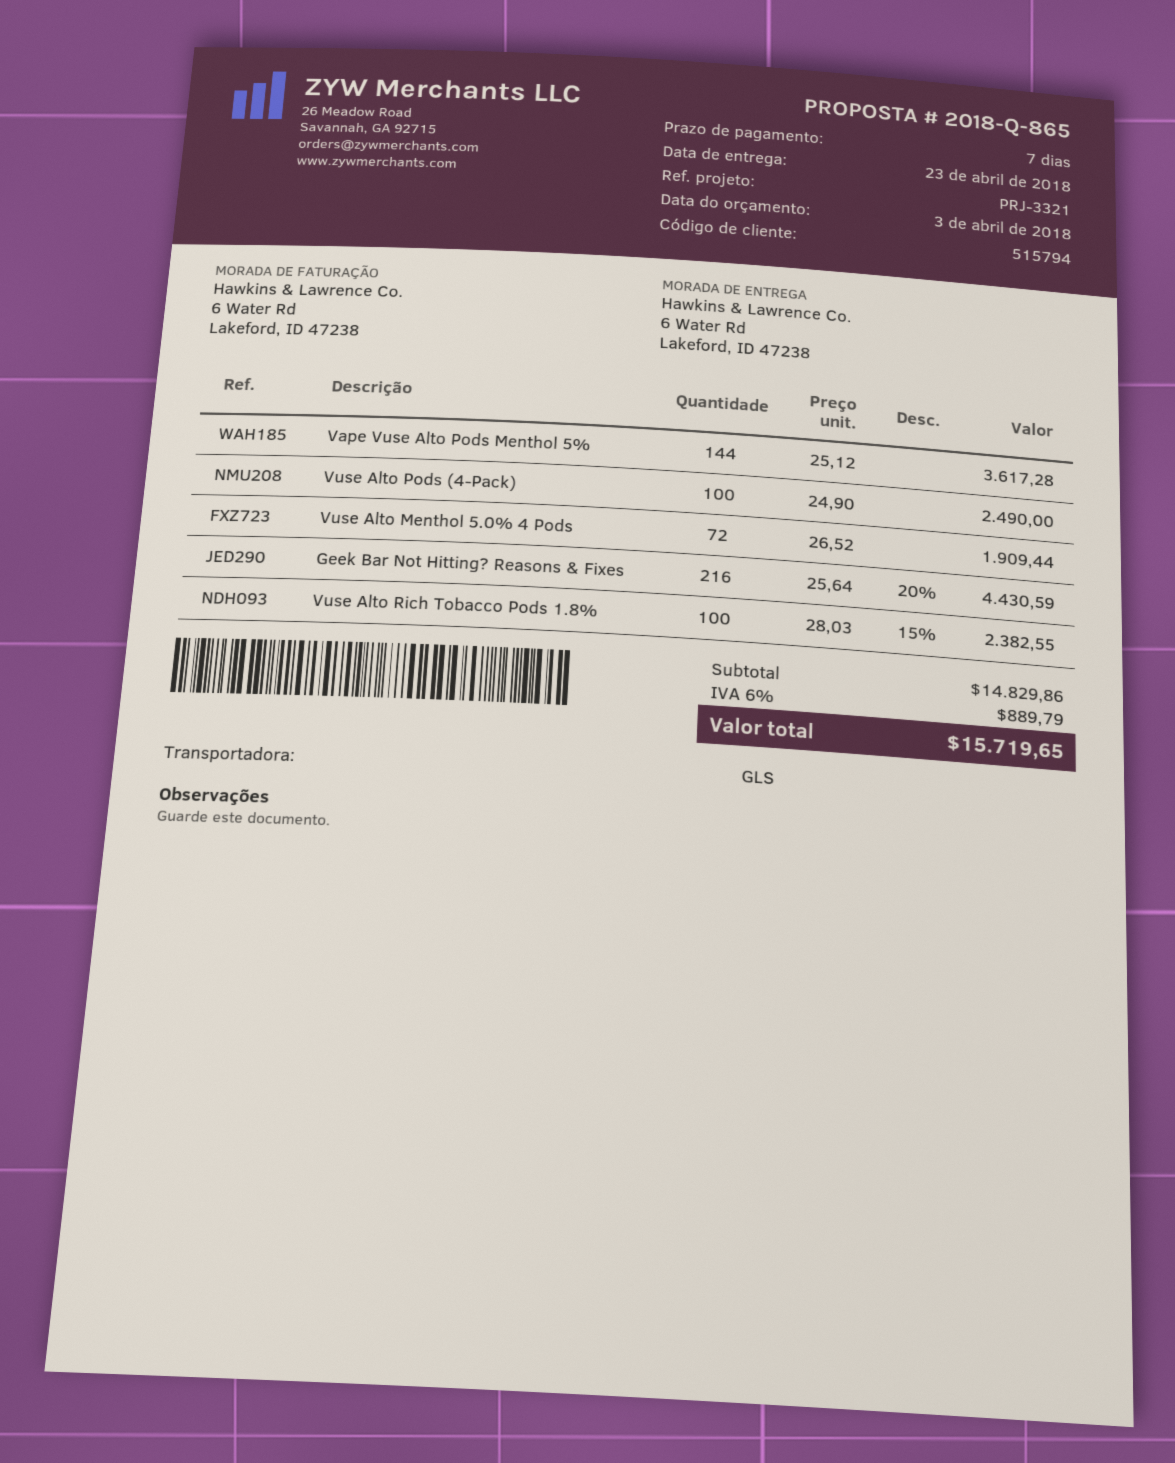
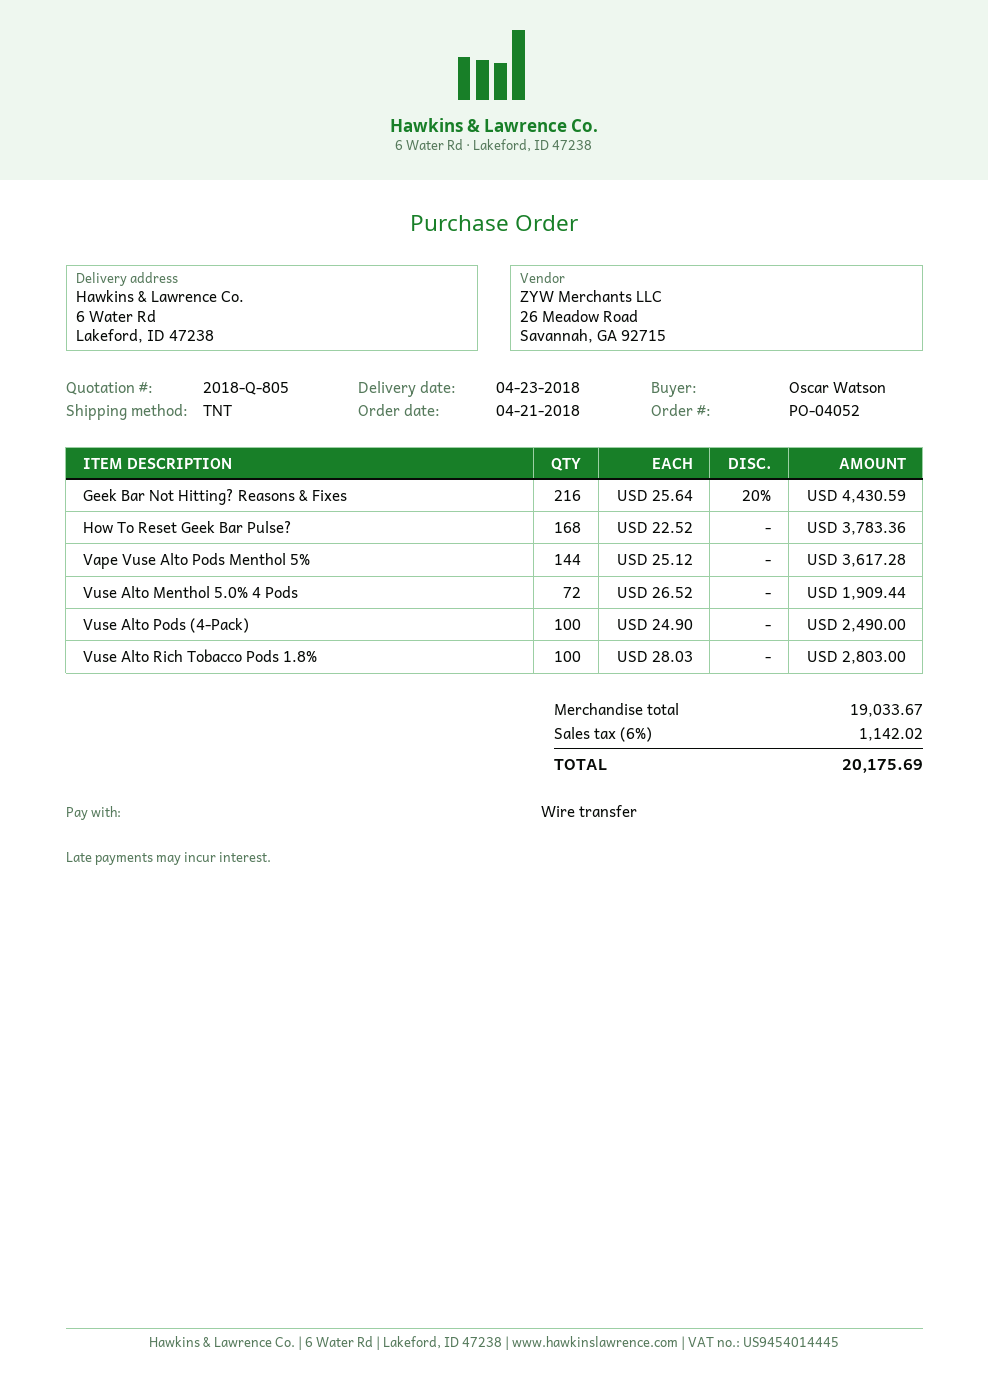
quote number: 2018-Q-865 -> 2018-Q-805
shipping method: GLS -> TNT
Vuse Alto Rich Tobacco Pods 1.8%: 100 x 28.03 - 15% = 2382.55 -> 100 x 28.03 = 2803.00
How To Reset Geek Bar Pulse?: none -> 168 x 22.52 = 3783.36
subtotal: 14829.86 -> 19033.67
tax: 6% = 889.79 -> 6% = 1142.02
total: 15719.65 -> 20175.69

